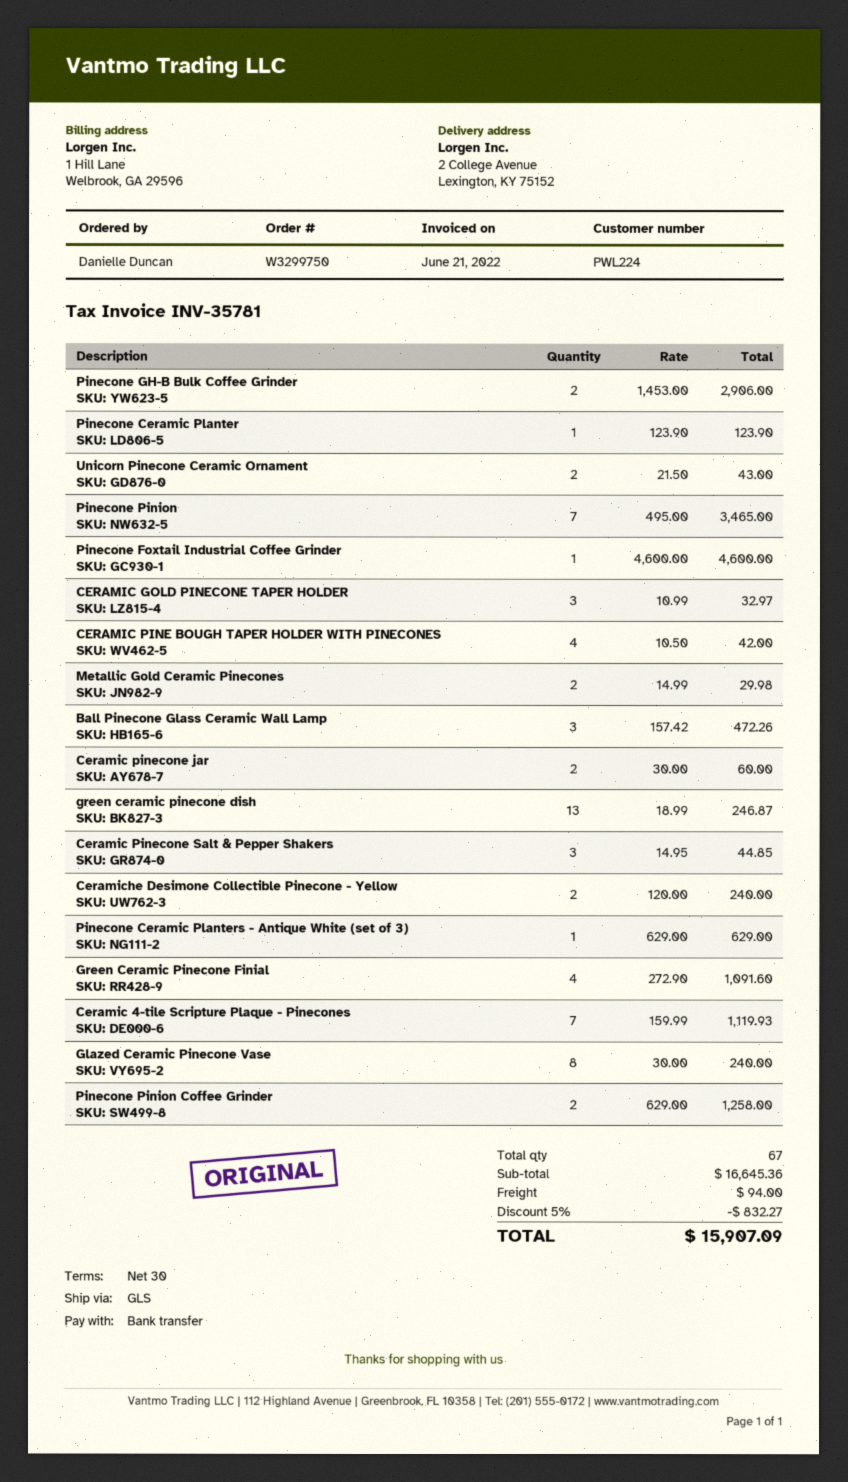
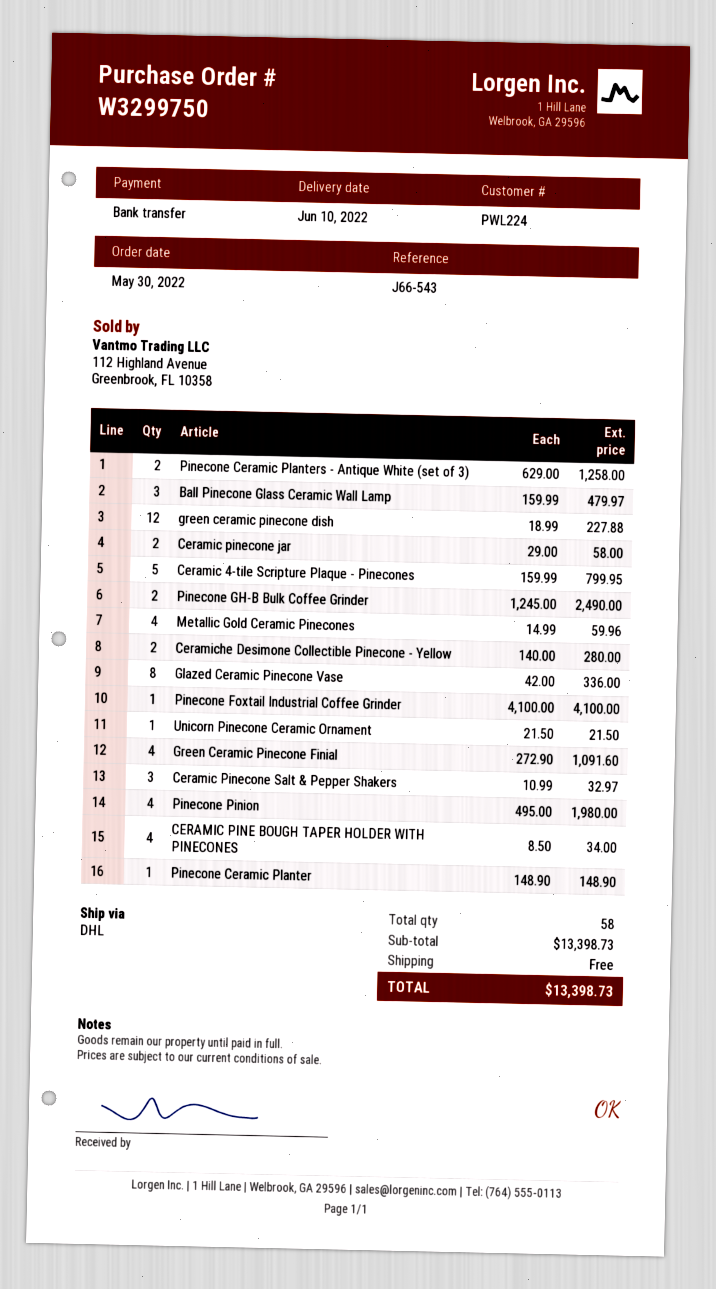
shipping method: GLS -> DHL
Pinecone GH-B Bulk Coffee Grinder: 2 x 1453.00 = 2906.00 -> 2 x 1245.00 = 2490.00
Pinecone Ceramic Planter: 1 x 123.90 = 123.90 -> 1 x 148.90 = 148.90
Unicorn Pinecone Ceramic Ornament: 2 x 21.50 = 43.00 -> 1 x 21.50 = 21.50
Pinecone Pinion: 7 x 495.00 = 3465.00 -> 4 x 495.00 = 1980.00
Pinecone Foxtail Industrial Coffee Grinder: 1 x 4600.00 = 4600.00 -> 1 x 4100.00 = 4100.00
CERAMIC GOLD PINECONE TAPER HOLDER: 3 x 10.99 = 32.97 -> none
CERAMIC PINE BOUGH TAPER HOLDER WITH PINECONES: 4 x 10.50 = 42.00 -> 4 x 8.50 = 34.00
Metallic Gold Ceramic Pinecones: 2 x 14.99 = 29.98 -> 4 x 14.99 = 59.96
Ball Pinecone Glass Ceramic Wall Lamp: 3 x 157.42 = 472.26 -> 3 x 159.99 = 479.97
Ceramic pinecone jar: 2 x 30.00 = 60.00 -> 2 x 29.00 = 58.00
green ceramic pinecone dish: 13 x 18.99 = 246.87 -> 12 x 18.99 = 227.88
Ceramic Pinecone Salt & Pepper Shakers: 3 x 14.95 = 44.85 -> 3 x 10.99 = 32.97
Ceramiche Desimone Collectible Pinecone - Yellow: 2 x 120.00 = 240.00 -> 2 x 140.00 = 280.00
Pinecone Ceramic Planters - Antique White (set of 3): 1 x 629.00 = 629.00 -> 2 x 629.00 = 1258.00
Ceramic 4-tile Scripture Plaque - Pinecones: 7 x 159.99 = 1119.93 -> 5 x 159.99 = 799.95
Glazed Ceramic Pinecone Vase: 8 x 30.00 = 240.00 -> 8 x 42.00 = 336.00
Pinecone Pinion Coffee Grinder: 2 x 629.00 = 1258.00 -> none
total quantity: 67 -> 58
subtotal: 16645.36 -> 13398.73
discount: 5% = 832.27 -> none
shipping: 94.00 -> 0.00
total: 15907.09 -> 13398.73

